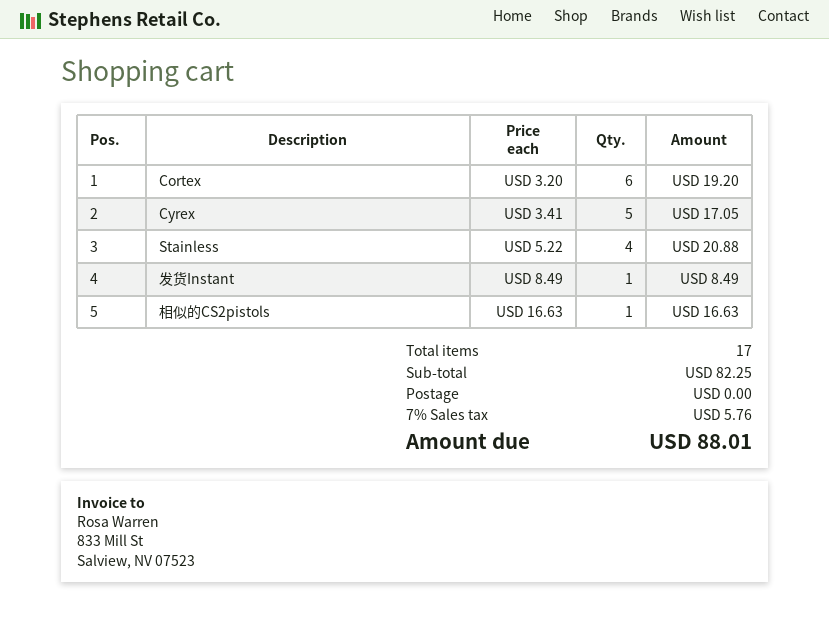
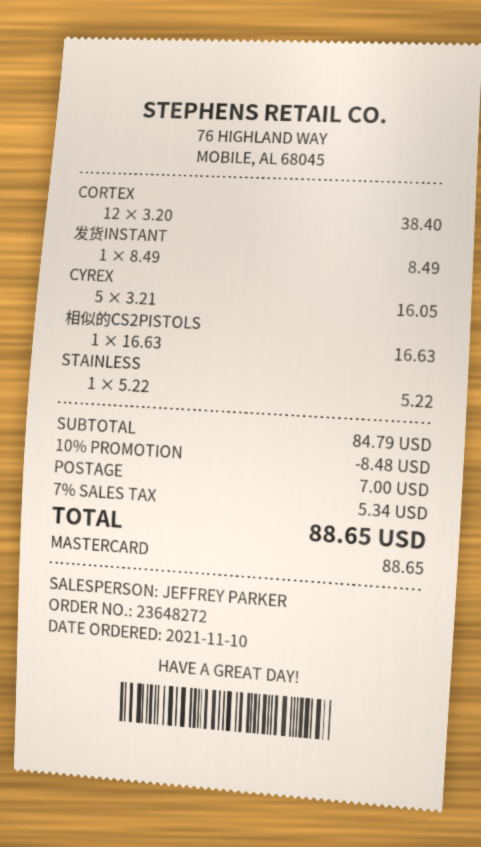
Cortex: 6 x 3.20 = 19.20 -> 12 x 3.20 = 38.40
Cyrex: 5 x 3.41 = 17.05 -> 5 x 3.21 = 16.05
Stainless: 4 x 5.22 = 20.88 -> 1 x 5.22 = 5.22
subtotal: 82.25 -> 84.79
discount: none -> 10% = 8.48
shipping: 0.00 -> 7.00
tax: 7% = 5.76 -> 7% = 5.34
total: 88.01 -> 88.65

